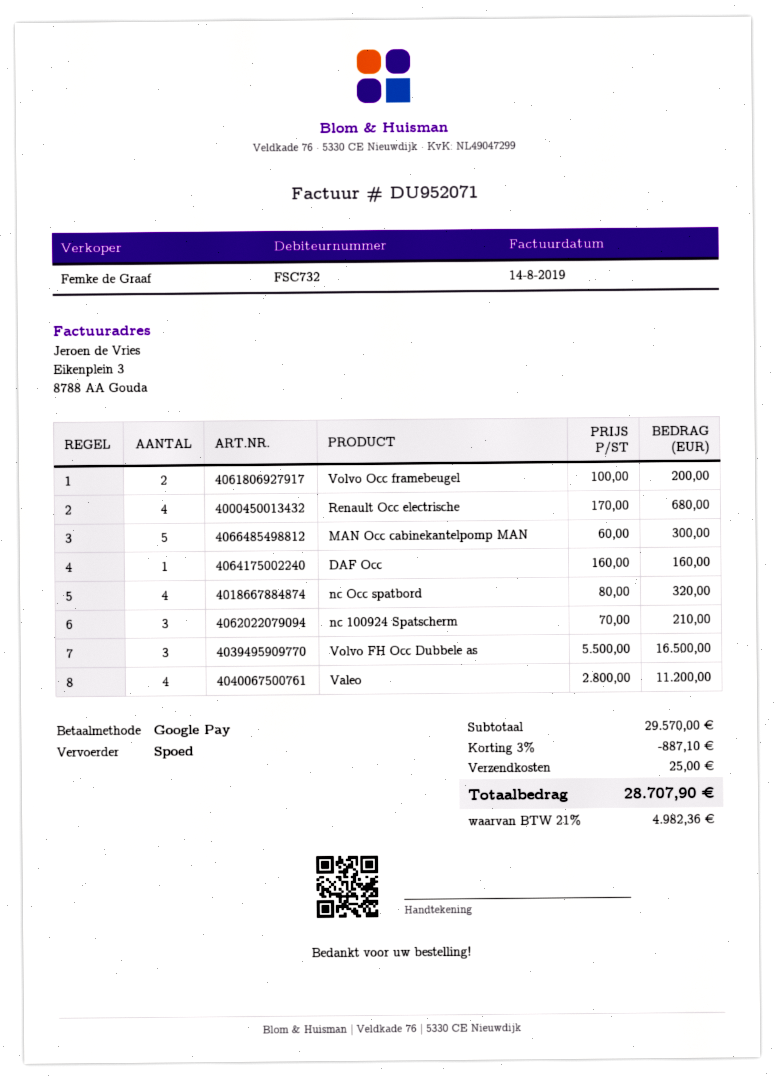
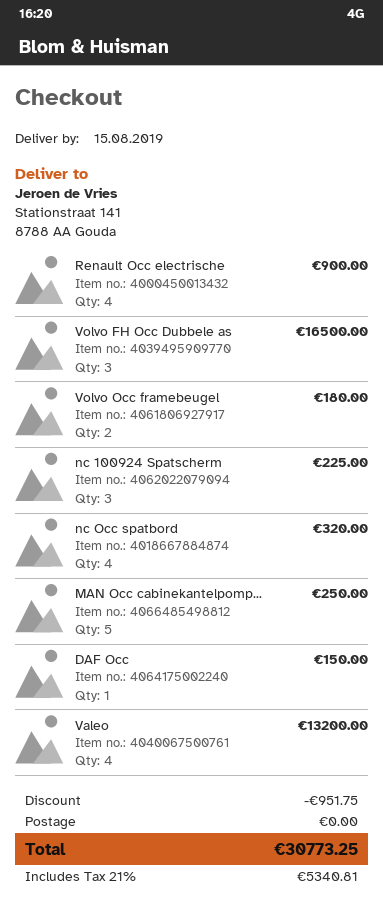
Volvo Occ framebeugel: 2 for 200.00 -> 2 for 180.00
Renault Occ electrische: 4 for 680.00 -> 4 for 900.00
MAN Occ cabinekantelpomp MAN: 5 for 300.00 -> 5 for 250.00
DAF Occ: 1 for 160.00 -> 1 for 150.00
nc 100924 Spatscherm: 3 for 210.00 -> 3 for 225.00
Valeo: 4 for 11200.00 -> 4 for 13200.00
discount: 887.10 -> 951.75
shipping: 25.00 -> 0.00
tax: 21% = 4982.36 -> 21% = 5340.81
total: 28707.90 -> 30773.25

